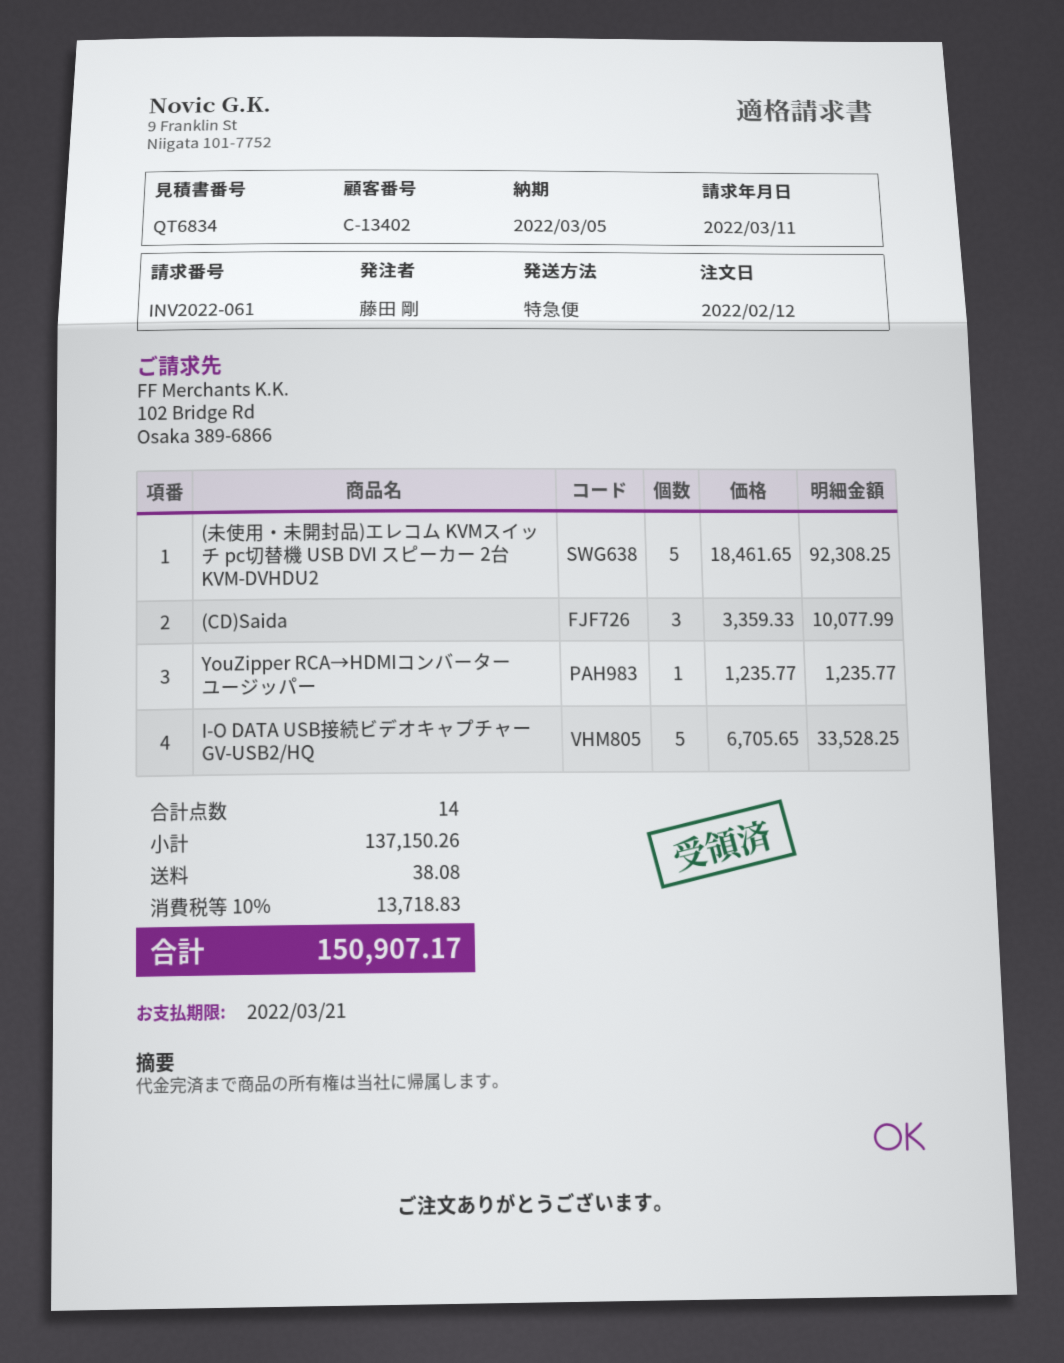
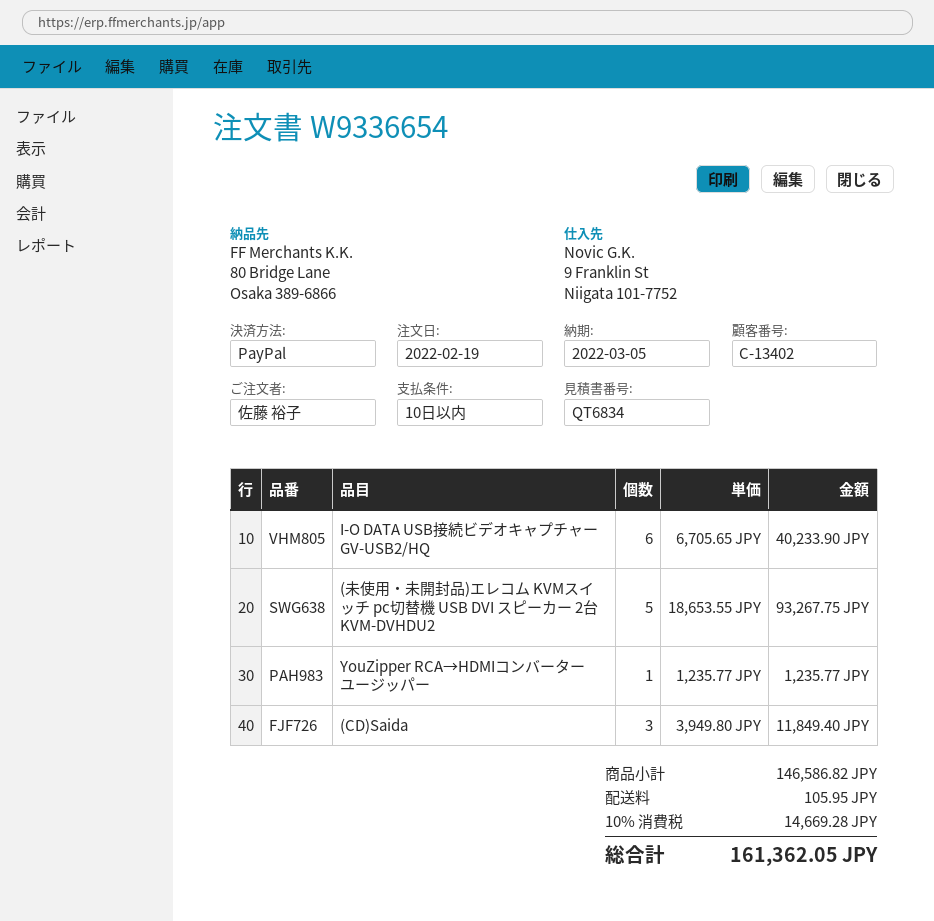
order date: 2022-02-12 -> 2022-02-19
ordered by: 藤田 剛 -> 佐藤 裕子
(未使用・未開封品)エレコム KVMスイッチ pc切替機 USB DVI スピーカー 2台 KVM-DVHDU2: 5 x 18461.65 = 92308.25 -> 5 x 18653.55 = 93267.75
(CD)Saida: 3 x 3359.33 = 10077.99 -> 3 x 3949.80 = 11849.40
I-O DATA USB接続ビデオキャプチャー GV-USB2/HQ: 5 x 6705.65 = 33528.25 -> 6 x 6705.65 = 40233.90
subtotal: 137150.26 -> 146586.82
shipping: 38.08 -> 105.95
tax: 10% = 13718.83 -> 10% = 14669.28
total: 150907.17 -> 161362.05

